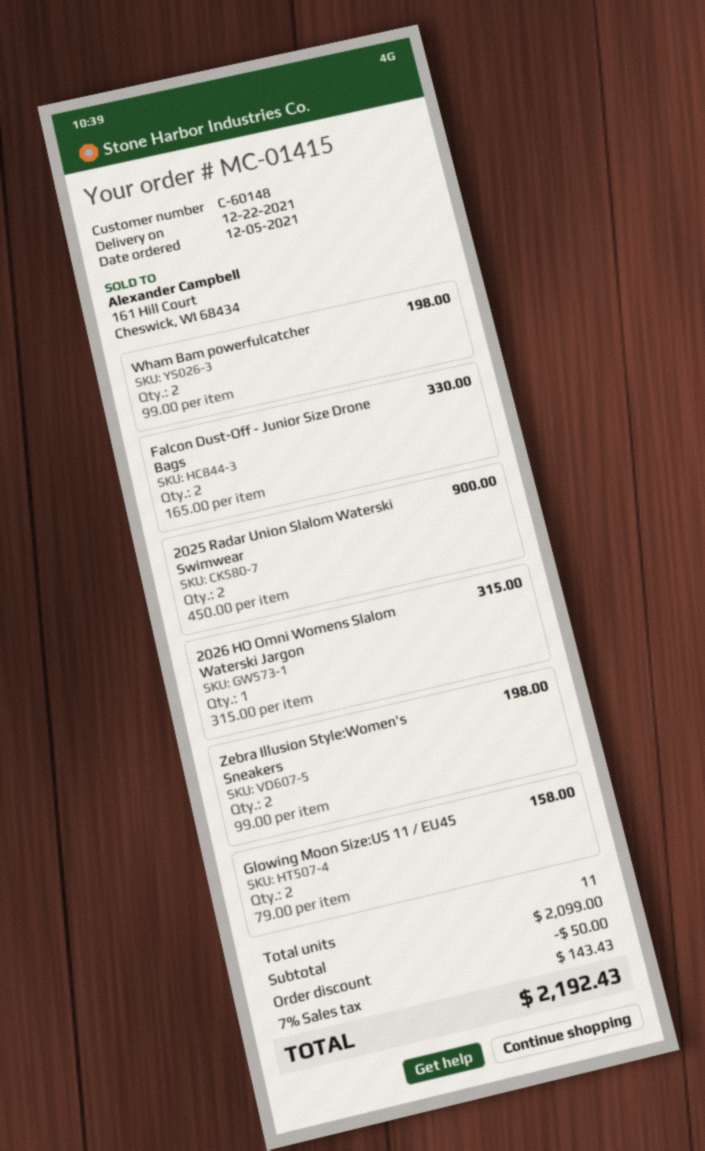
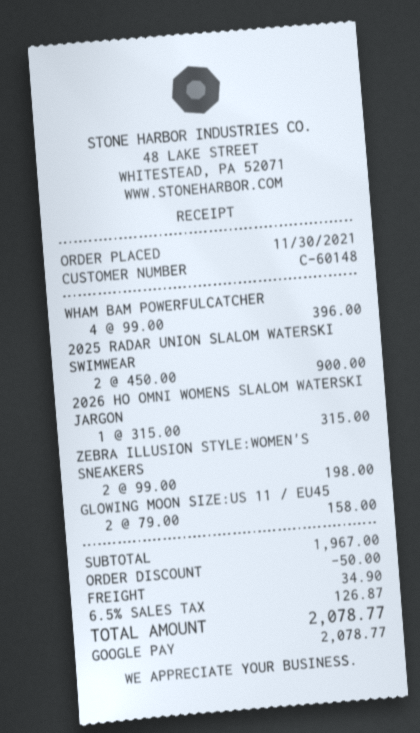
order date: 2021-12-05 -> 2021-11-30
Wham Bam powerfulcatcher: 2 x 99.00 = 198.00 -> 4 x 99.00 = 396.00
Falcon Dust-Off - Junior Size Drone Bags: 2 x 165.00 = 330.00 -> none
subtotal: 2099.00 -> 1967.00
shipping: none -> 34.90
tax: 7% = 143.43 -> 6.5% = 126.87
total: 2192.43 -> 2078.77

